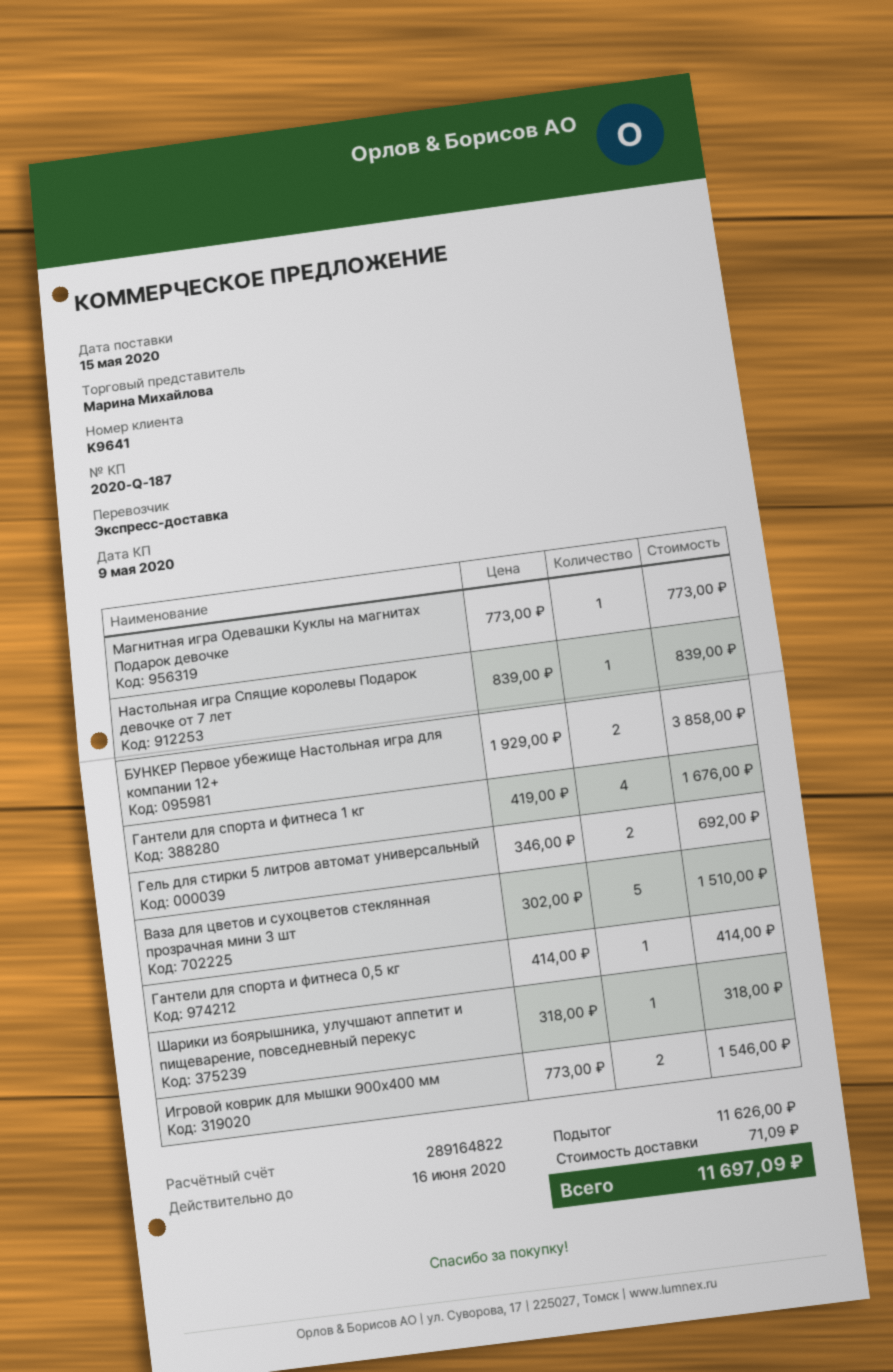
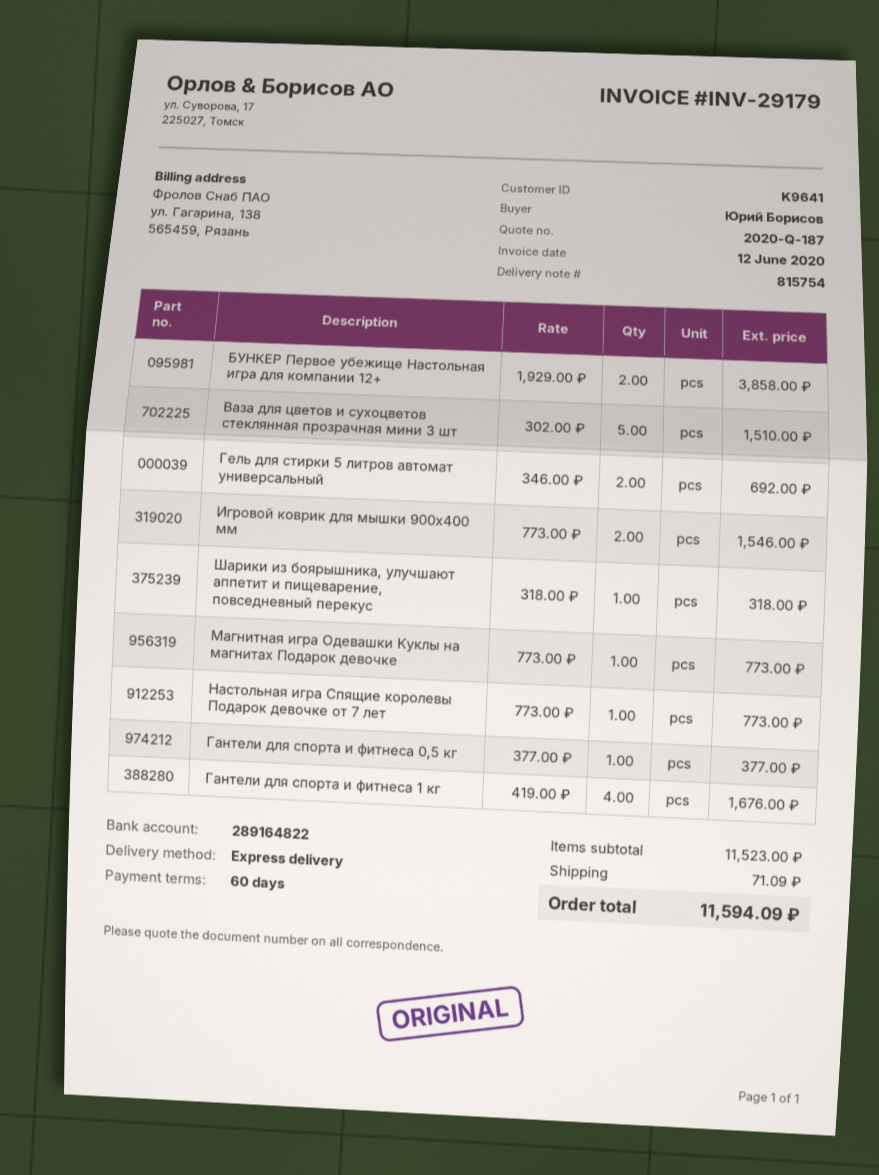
Настольная игра Спящие королевы Подарок девочке от 7 лет: 1 x 839.00 = 839.00 -> 1 x 773.00 = 773.00
Гантели для спорта и фитнеса 0,5 кг: 1 x 414.00 = 414.00 -> 1 x 377.00 = 377.00
subtotal: 11626.00 -> 11523.00
total: 11697.09 -> 11594.09

